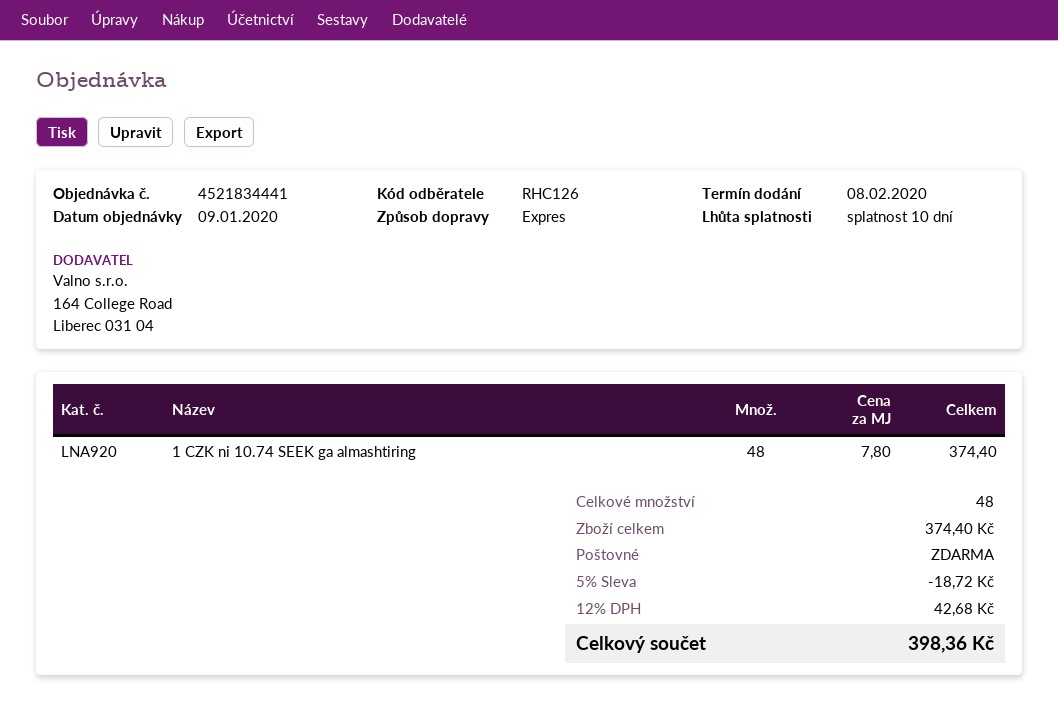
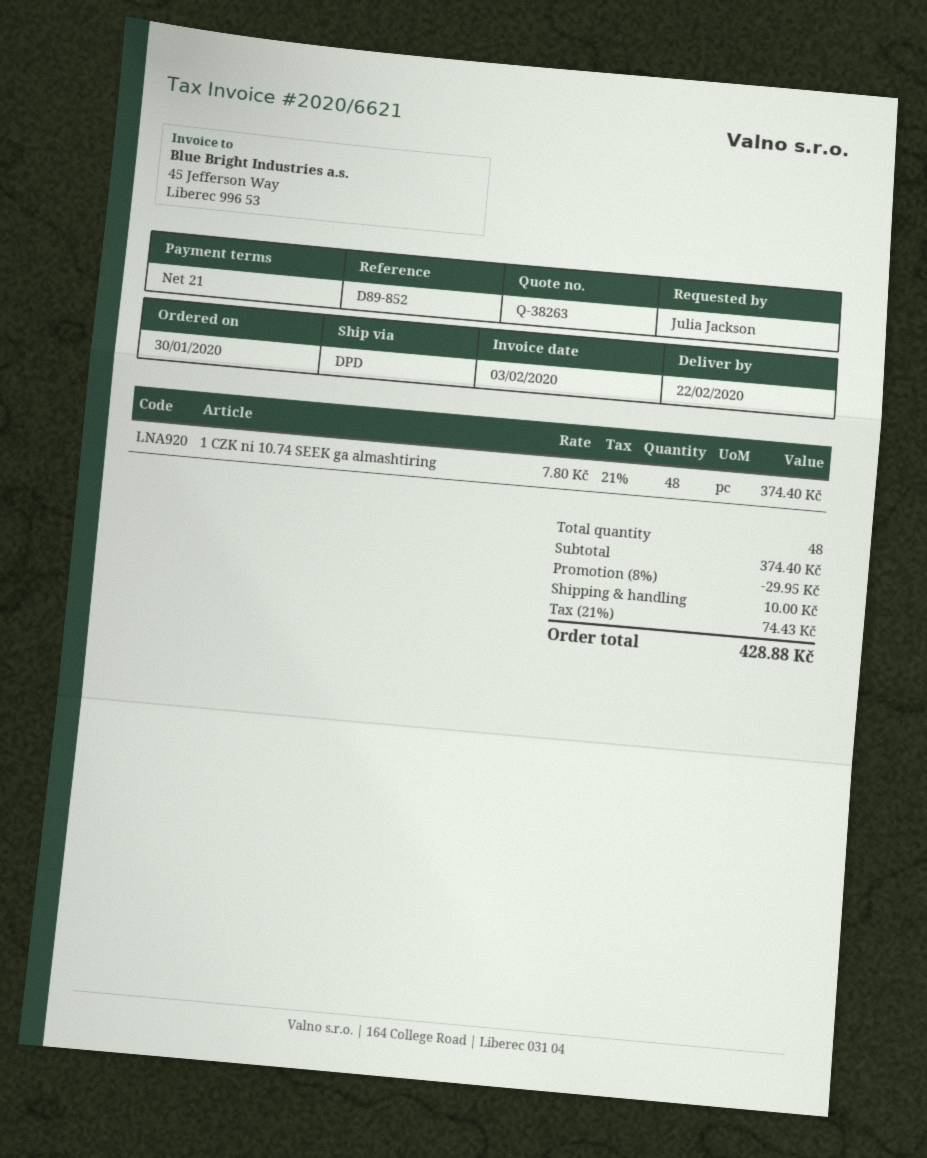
order date: 2020-01-09 -> 2020-01-30
delivery date: 2020-02-08 -> 2020-02-22
payment terms: 10 days -> 21 days
shipping method: express -> DPD
discount: 5% = 18.72 -> 8% = 29.95
shipping: 0.00 -> 10.00
tax: 12% = 42.68 -> 21% = 74.43
total: 398.36 -> 428.88

